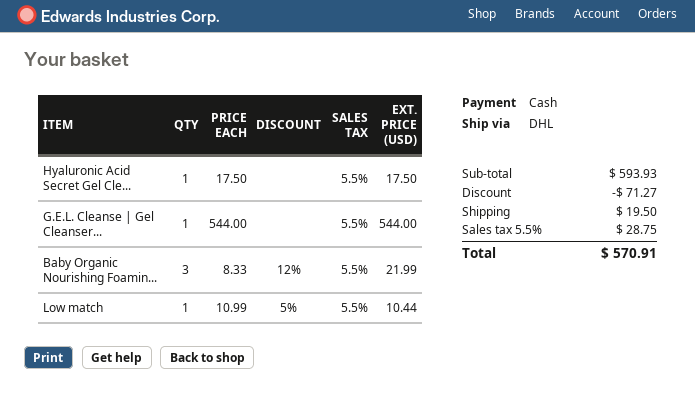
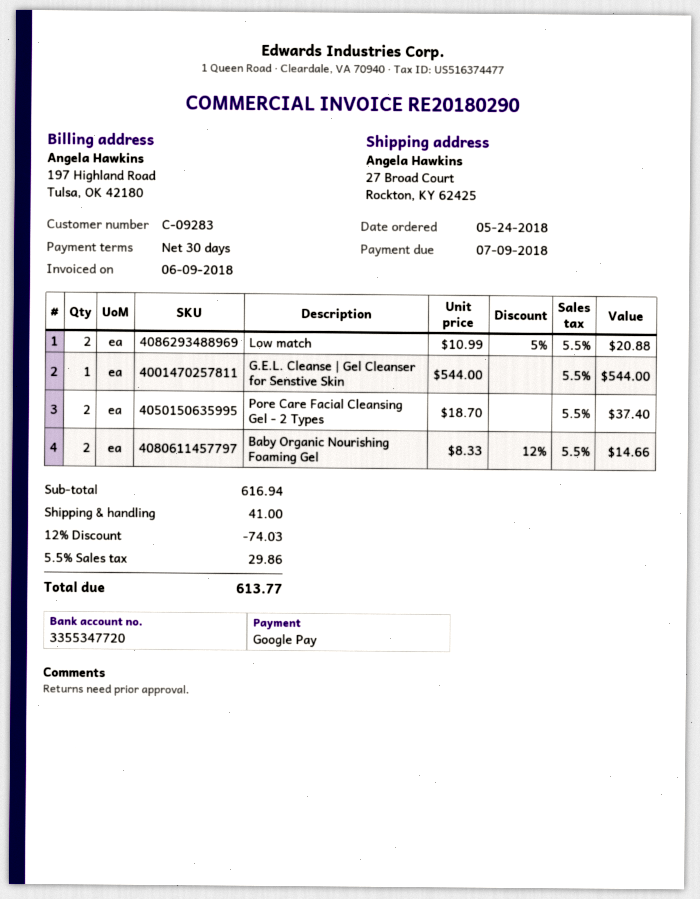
payment method: cash -> Google Pay
Hyaluronic Acid Secret Gel Cle...: 1 x 17.50 = 17.50 -> none
Baby Organic Nourishing Foamin...: 3 x 8.33 - 12% = 21.99 -> 2 x 8.33 - 12% = 14.66
Low match: 1 x 10.99 - 5% = 10.44 -> 2 x 10.99 - 5% = 20.88
Pore Care Facial Cleansing Gel - 2 Types: none -> 2 x 18.70 = 37.40
subtotal: 593.93 -> 616.94
discount: 71.27 -> 74.03
shipping: 19.50 -> 41.00
tax: 5.5% = 28.75 -> 5.5% = 29.86
total: 570.91 -> 613.77

